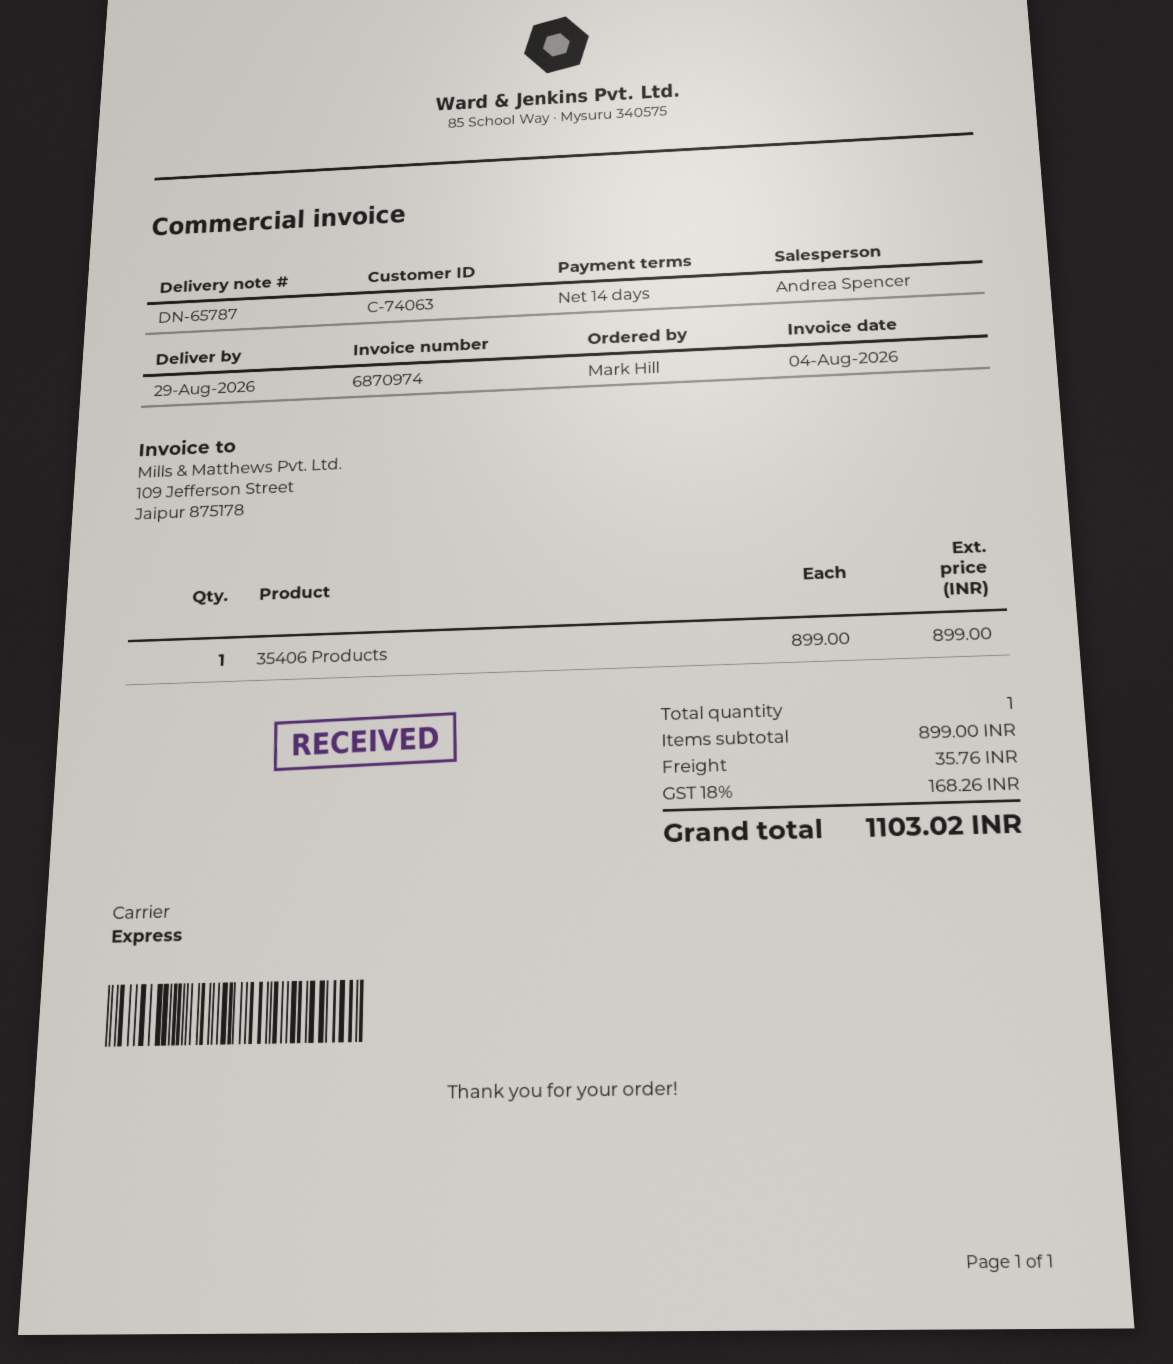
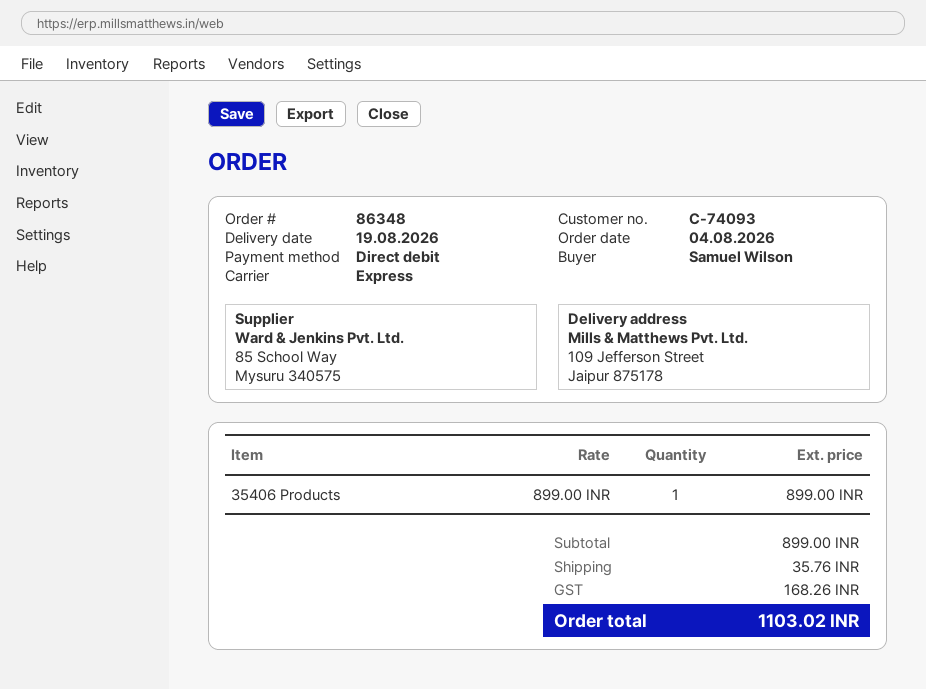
delivery date: 2026-08-29 -> 2026-08-19
customer number: C-74063 -> C-74093
ordered by: Mark Hill -> Samuel Wilson

